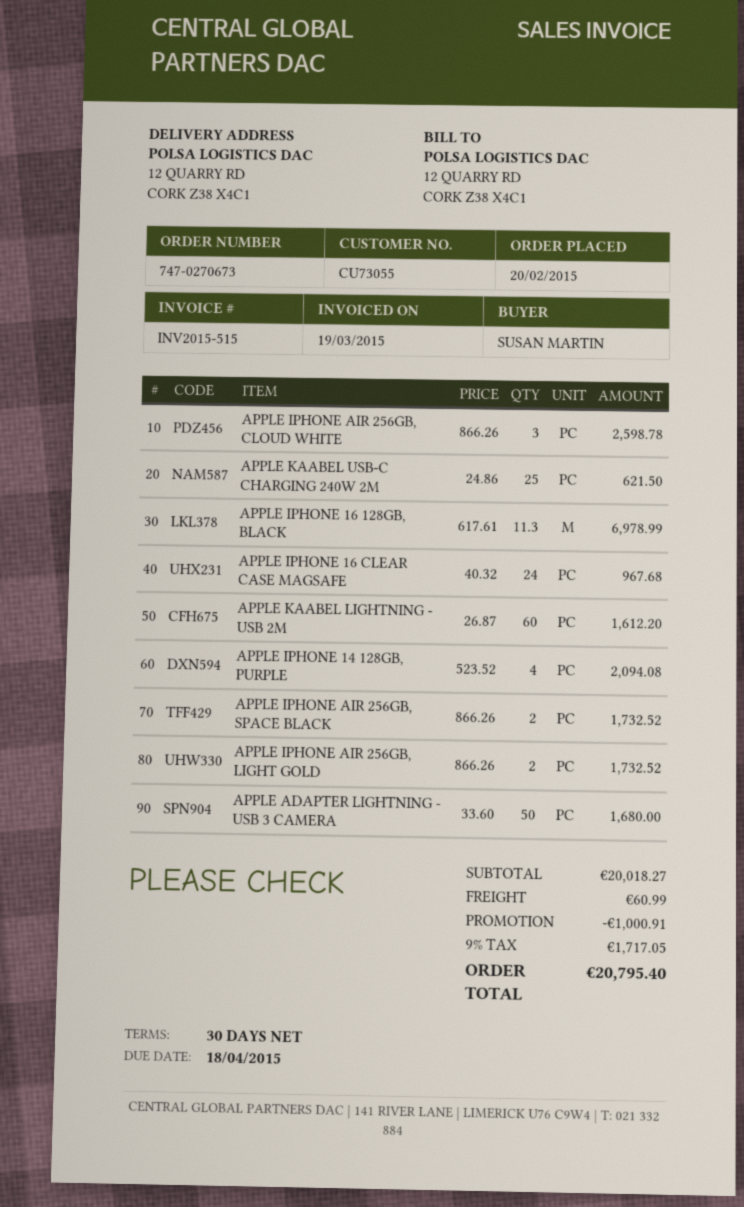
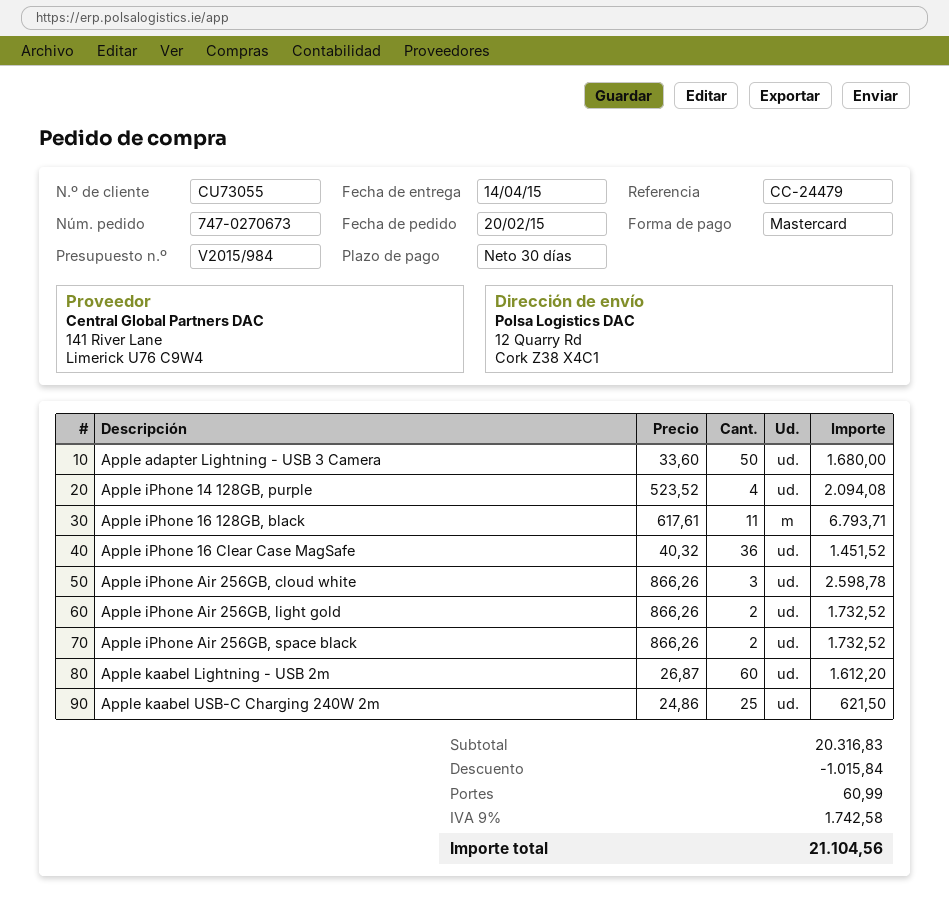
APPLE IPHONE 16 128GB, BLACK: 11.3 x 617.61 = 6978.99 -> 11 x 617.61 = 6793.71
APPLE IPHONE 16 CLEAR CASE MAGSAFE: 24 x 40.32 = 967.68 -> 36 x 40.32 = 1451.52
subtotal: 20018.27 -> 20316.83
discount: 1000.91 -> 1015.84
tax: 9% = 1717.05 -> 9% = 1742.58
total: 20795.40 -> 21104.56

